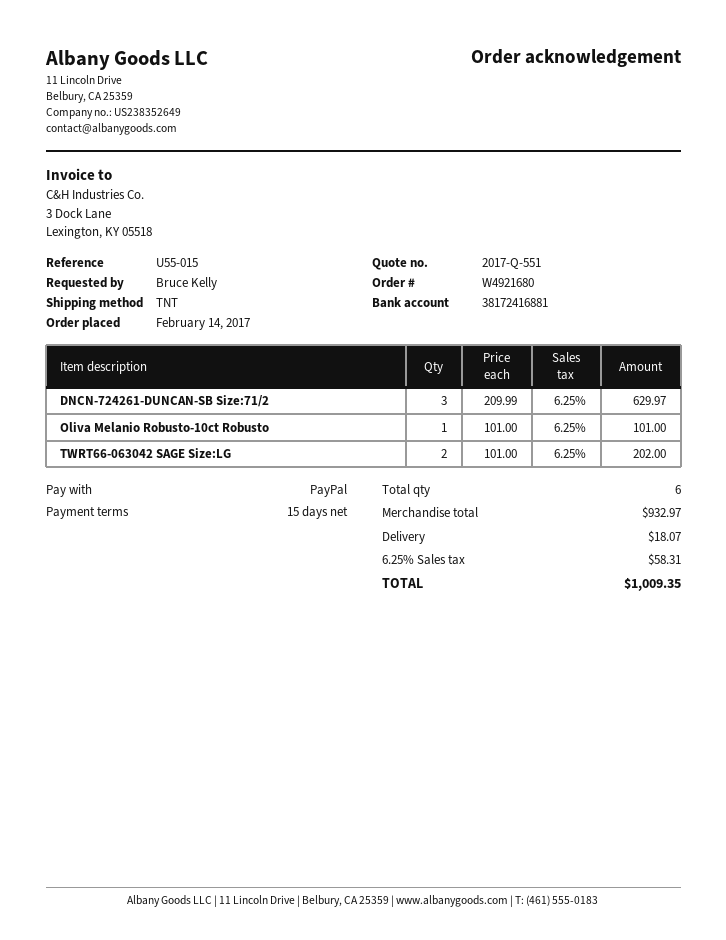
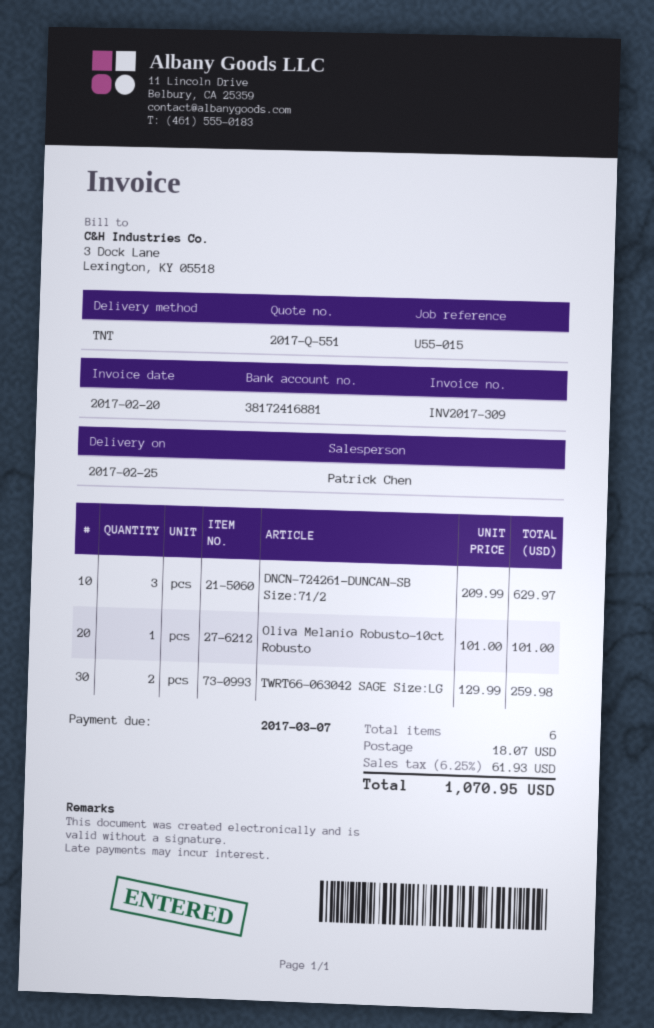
TWRT66-063042 SAGE Size:LG: 2 x 101.00 = 202.00 -> 2 x 129.99 = 259.98
tax: 6.25% = 58.31 -> 6.25% = 61.93
total: 1009.35 -> 1070.95

